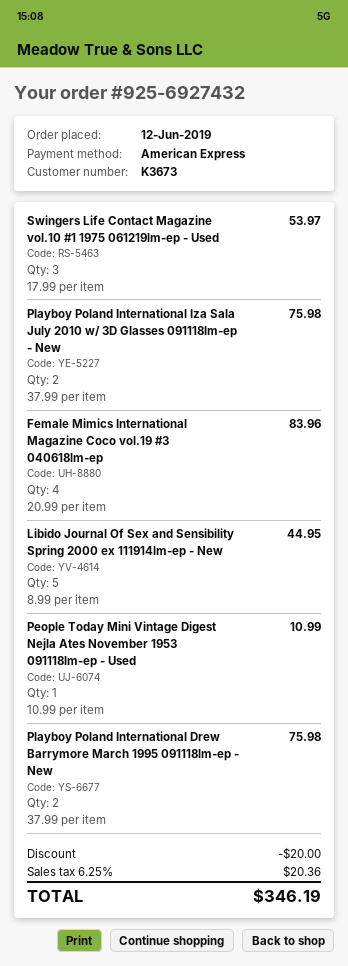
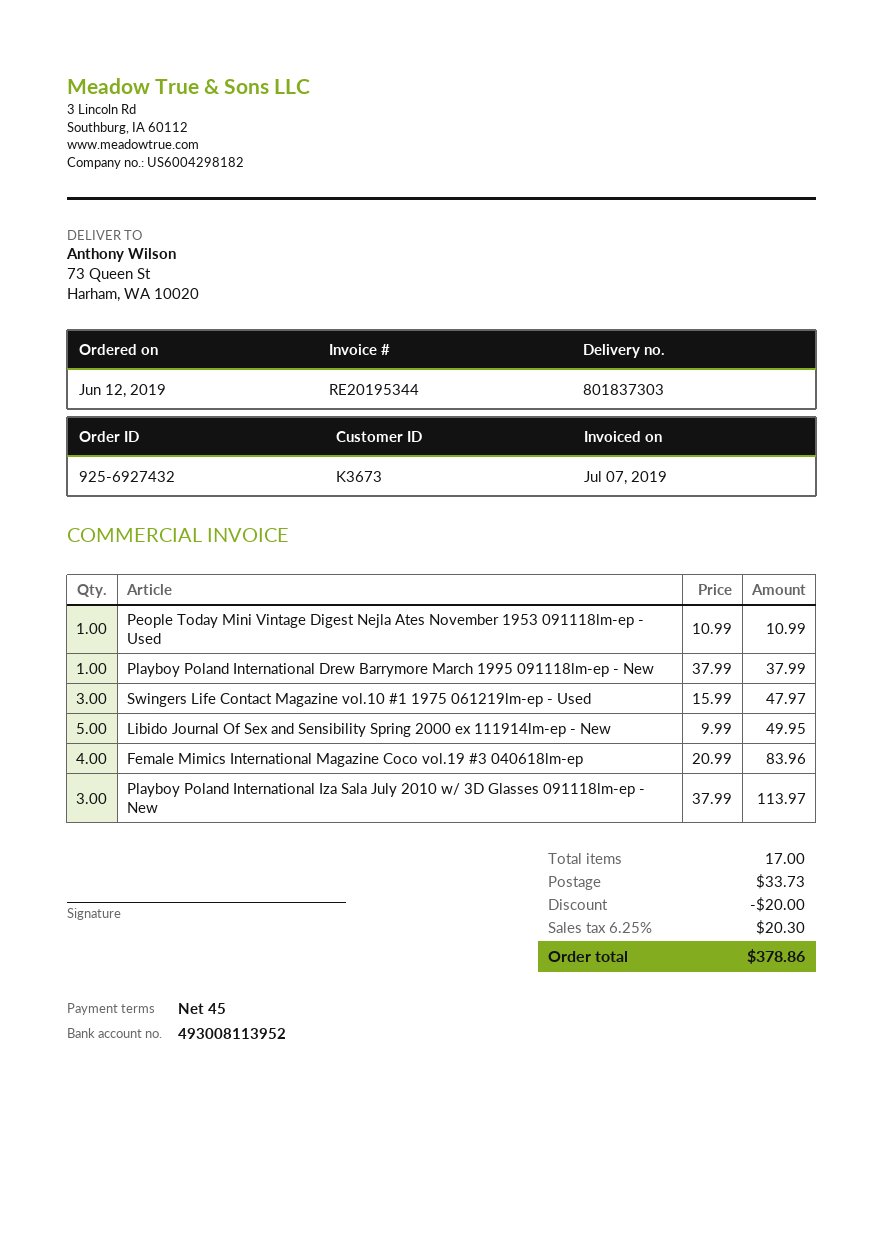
Swingers Life Contact Magazine vol.10 #1 1975 061219lm-ep - Used: 3 x 17.99 = 53.97 -> 3 x 15.99 = 47.97
Playboy Poland International Iza Sala July 2010 w/ 3D Glasses 091118lm-ep - New: 2 x 37.99 = 75.98 -> 3 x 37.99 = 113.97
Libido Journal Of Sex and Sensibility Spring 2000 ex 111914lm-ep - New: 5 x 8.99 = 44.95 -> 5 x 9.99 = 49.95
Playboy Poland International Drew Barrymore March 1995 091118lm-ep - New: 2 x 37.99 = 75.98 -> 1 x 37.99 = 37.99
shipping: none -> 33.73
tax: 6.25% = 20.36 -> 6.25% = 20.30
total: 346.19 -> 378.86

